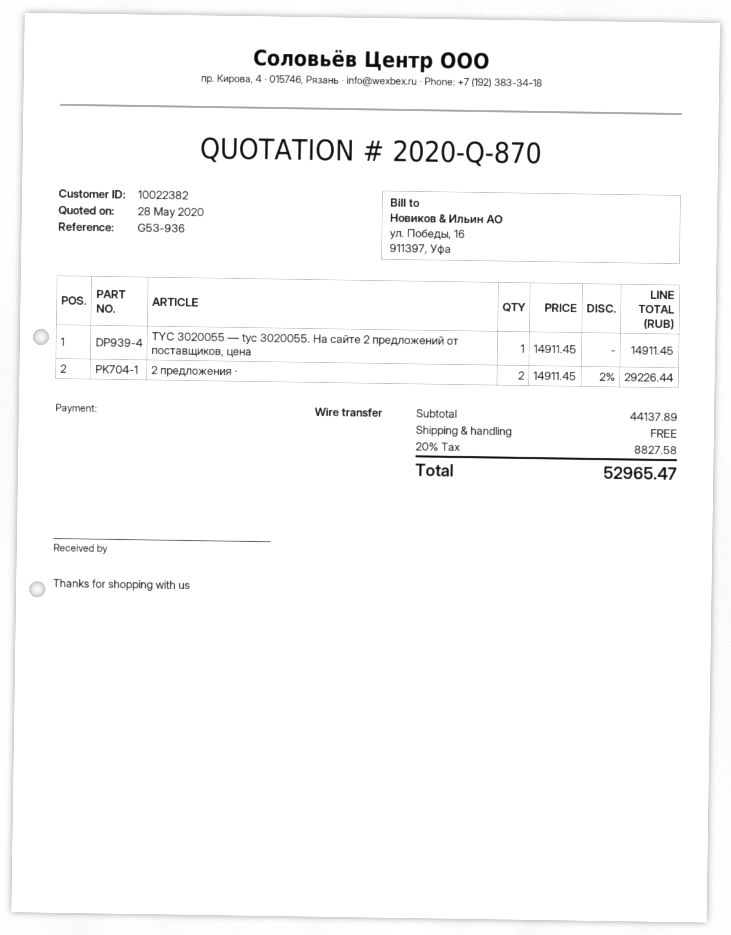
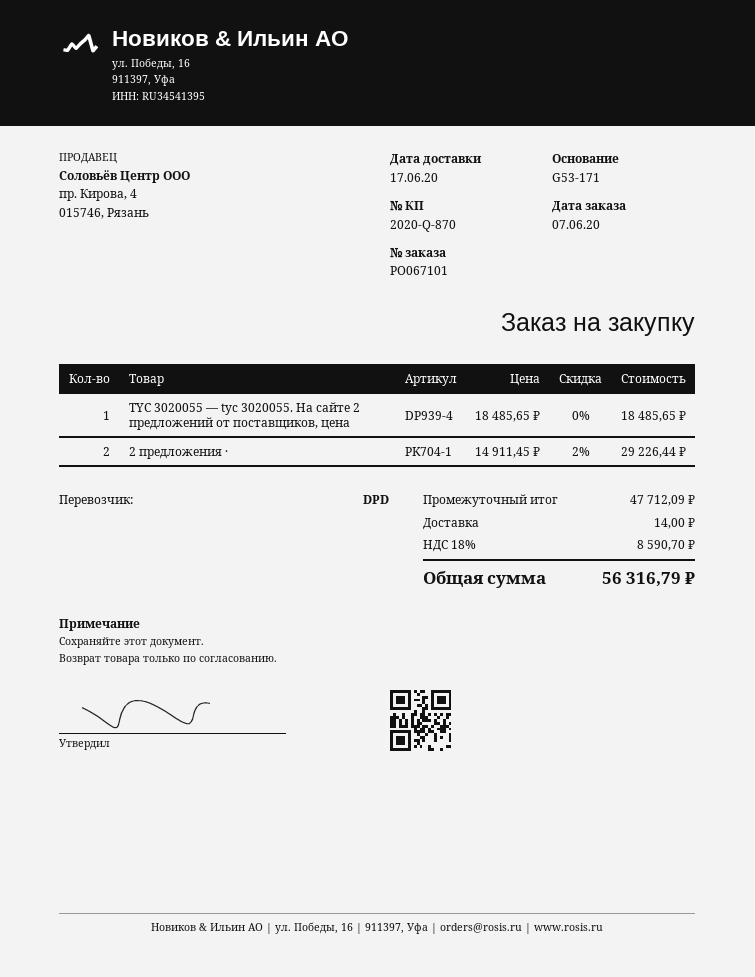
reference: G53-936 -> G53-171
TYC 3020055 — tyc 3020055. На сайте 2 предложений от поставщиков, цена: 1 x 14911.45 = 14911.45 -> 1 x 18485.65 = 18485.65
subtotal: 44137.89 -> 47712.09
shipping: 0.00 -> 14.00
tax: 20% = 8827.58 -> 18% = 8590.70
total: 52965.47 -> 56316.79

